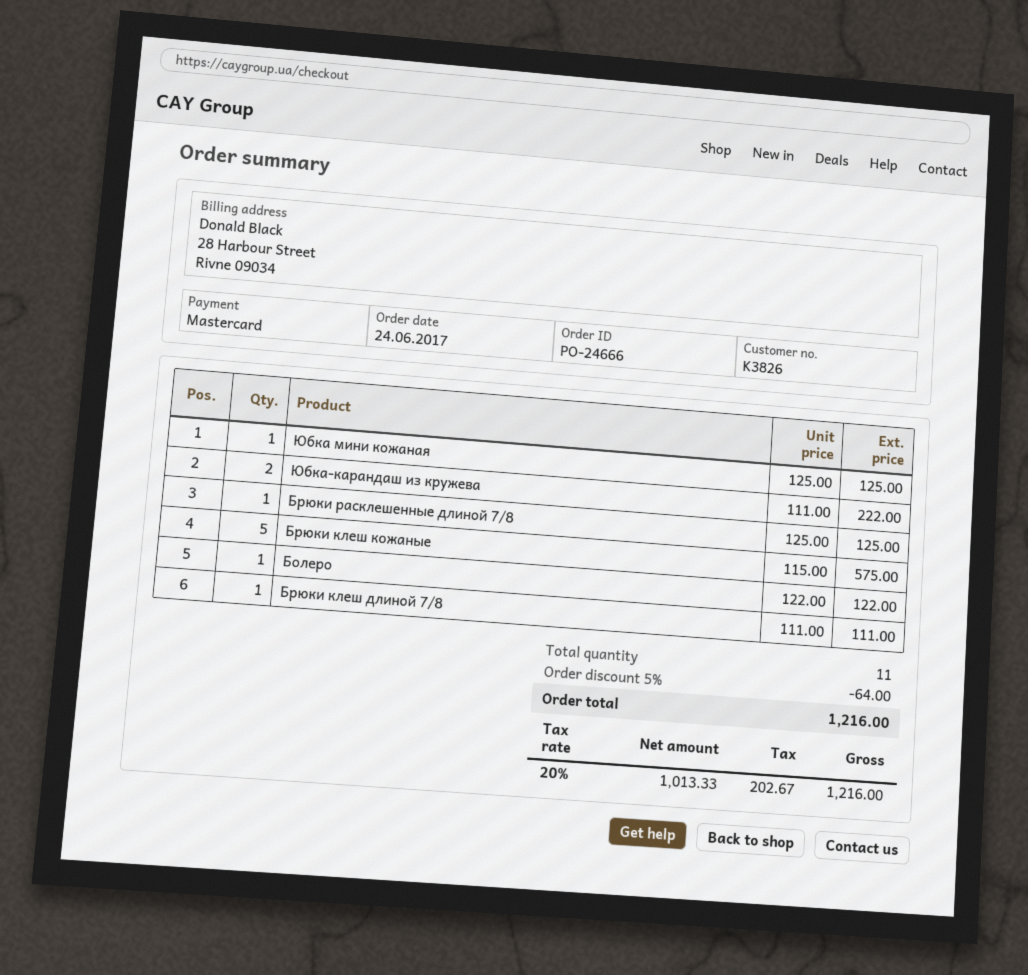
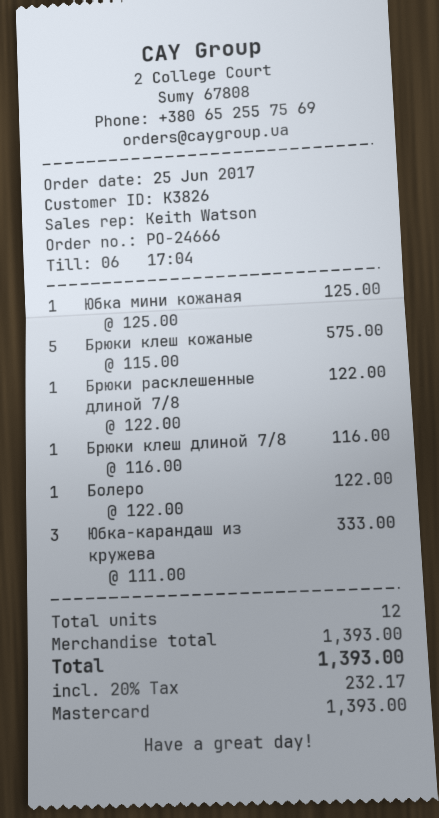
order date: 2017-06-24 -> 2017-06-25
Юбка-карандаш из кружева: 2 x 111.00 = 222.00 -> 3 x 111.00 = 333.00
Брюки расклешенные длиной 7/8: 1 x 125.00 = 125.00 -> 1 x 122.00 = 122.00
Брюки клеш длиной 7/8: 1 x 111.00 = 111.00 -> 1 x 116.00 = 116.00
total quantity: 11 -> 12
discount: 5% = 64.00 -> none
tax: 20% = 202.67 -> 20% = 232.17
total: 1216.00 -> 1393.00

